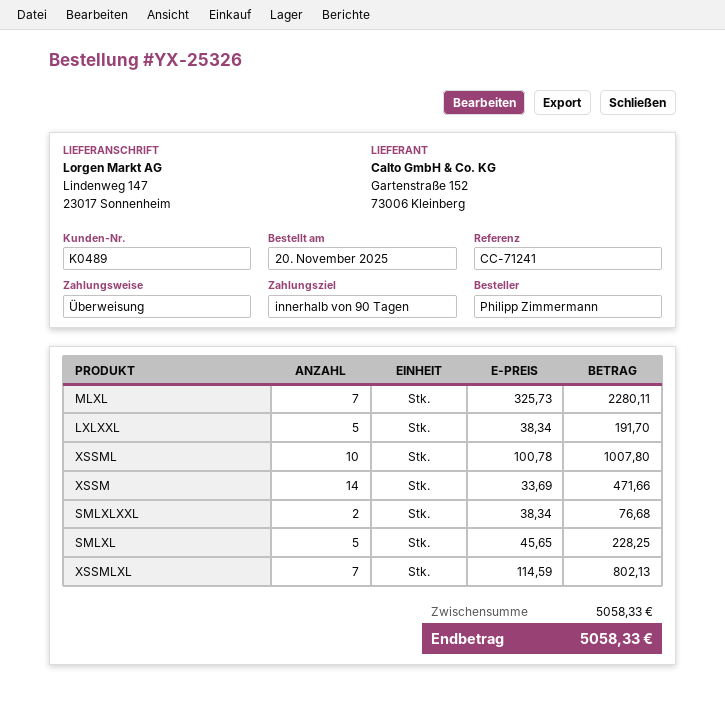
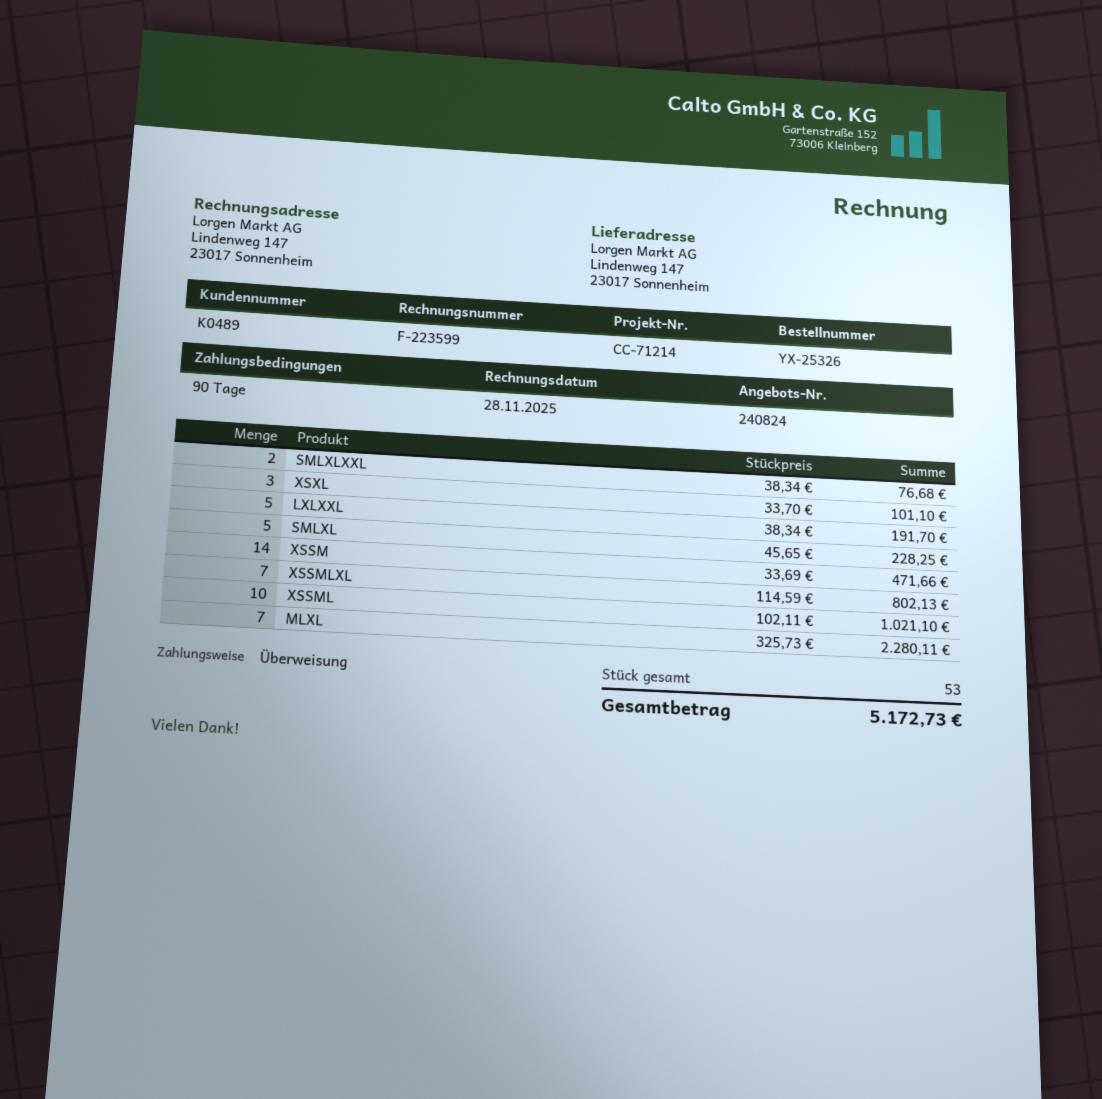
reference: CC-71241 -> CC-71214
XSSML: 10 x 100.78 = 1007.80 -> 10 x 102.11 = 1021.10
XSXL: none -> 3 x 33.70 = 101.10
total: 5058.33 -> 5172.73

